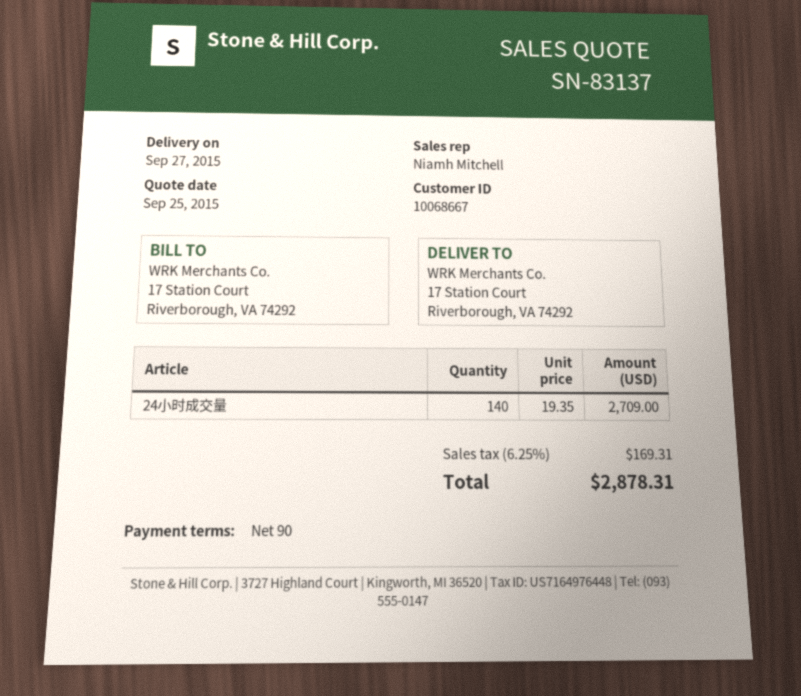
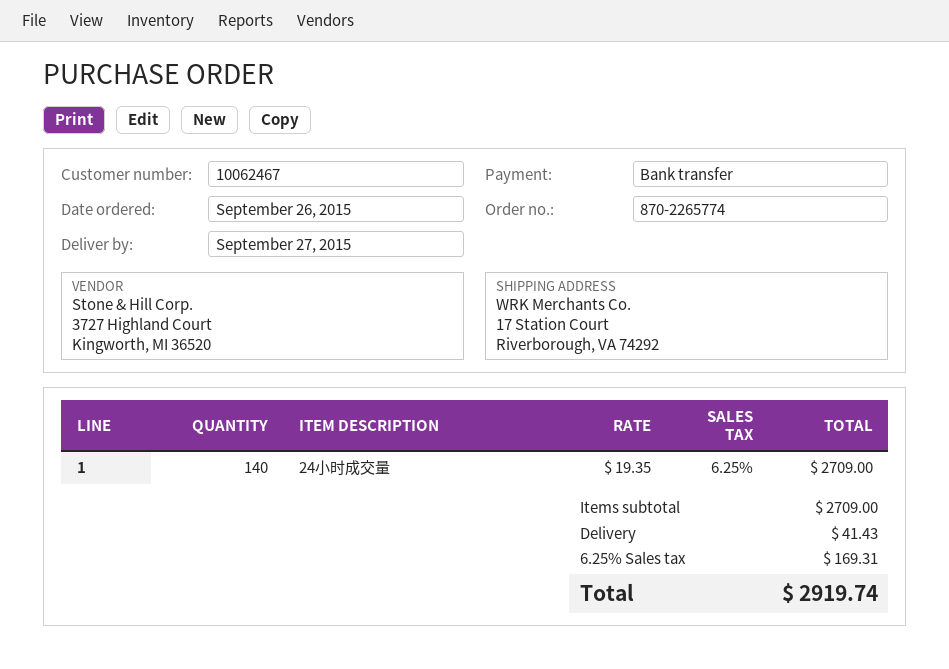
customer number: 10068667 -> 10062467
shipping: none -> 41.43
total: 2878.31 -> 2919.74

